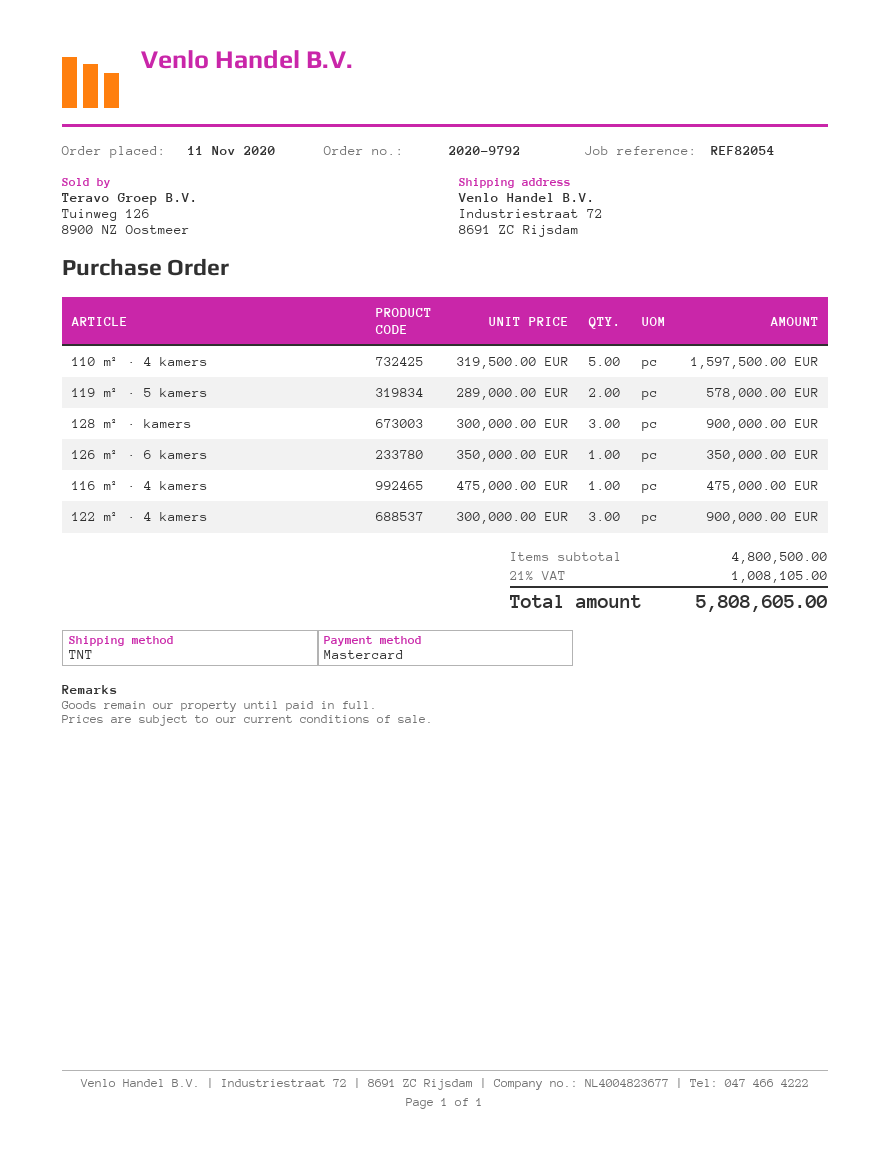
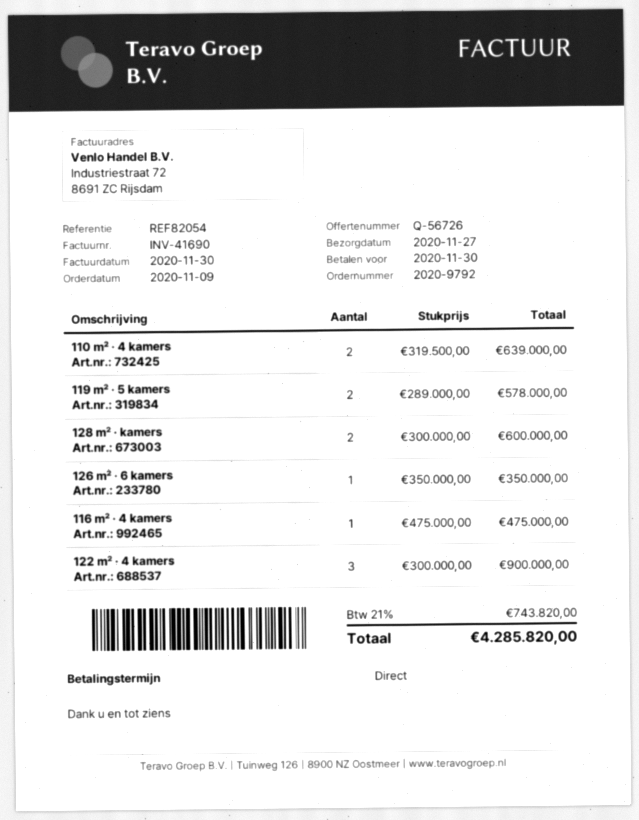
order date: 2020-11-11 -> 2020-11-09
110 m² · 4 kamers: 5 x 319500.00 = 1597500.00 -> 2 x 319500.00 = 639000.00
128 m² · kamers: 3 x 300000.00 = 900000.00 -> 2 x 300000.00 = 600000.00
tax: 21% = 1008105.00 -> 21% = 743820.00
total: 5808605.00 -> 4285820.00

